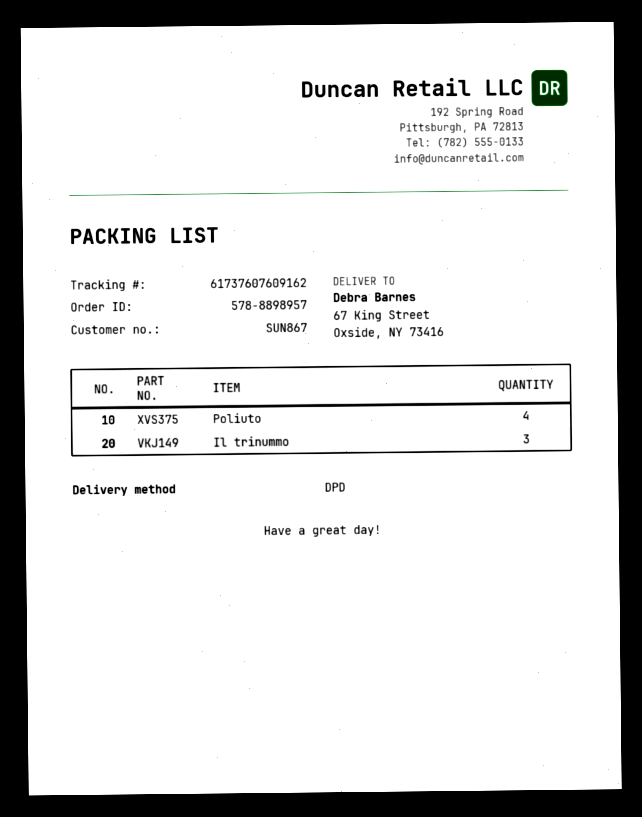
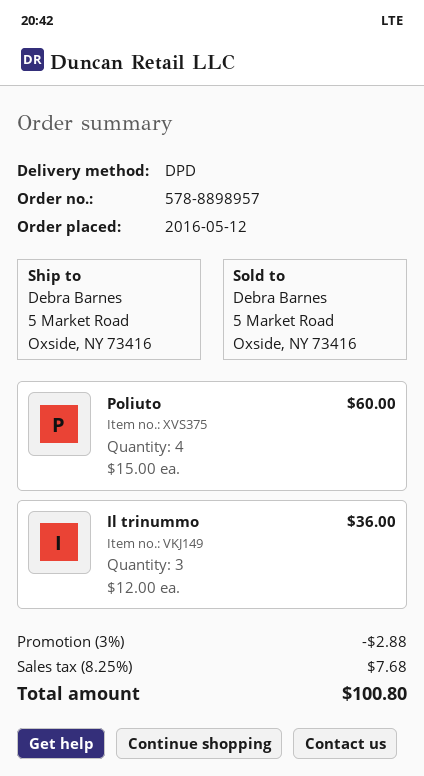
ship to: 67 King Street, Oxside, NY 73416 -> 5 Market Road, Oxside, NY 73416

